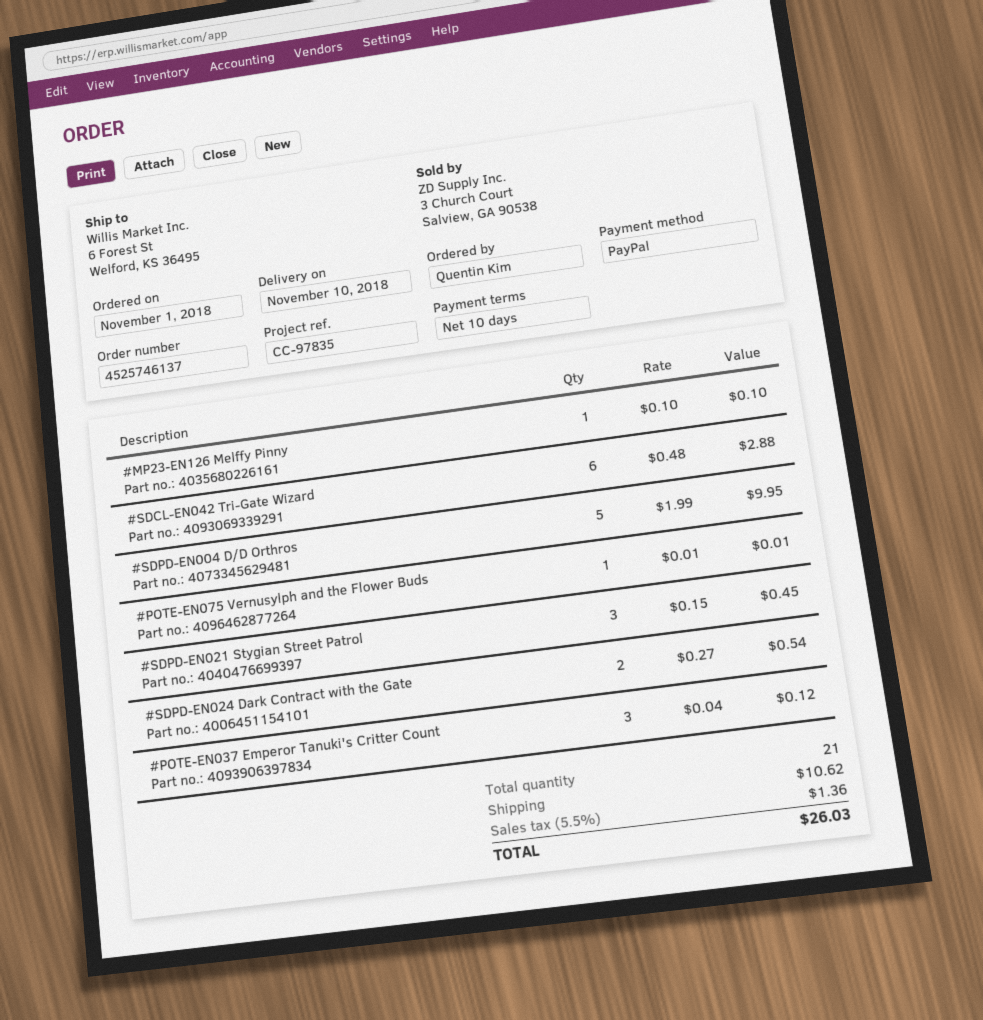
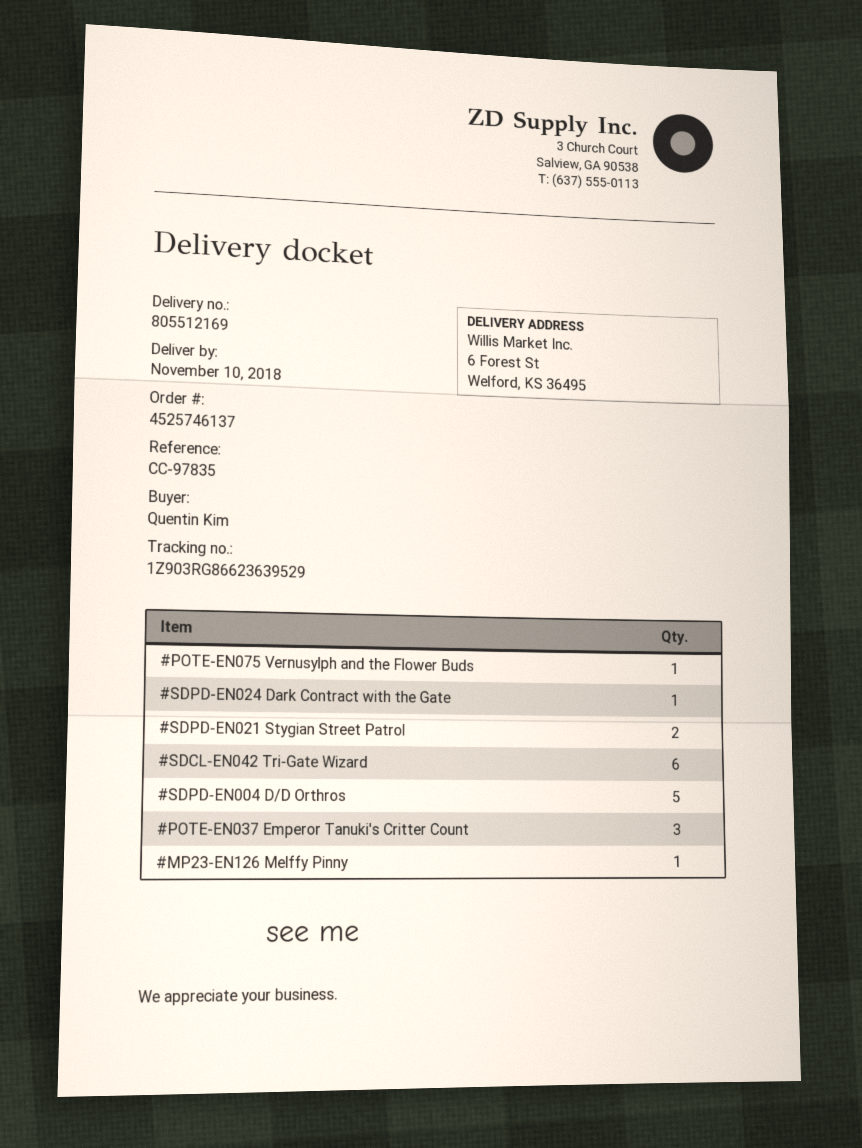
#SDPD-EN021 Stygian Street Patrol: 3 -> 2
#SDPD-EN024 Dark Contract with the Gate: 2 -> 1

